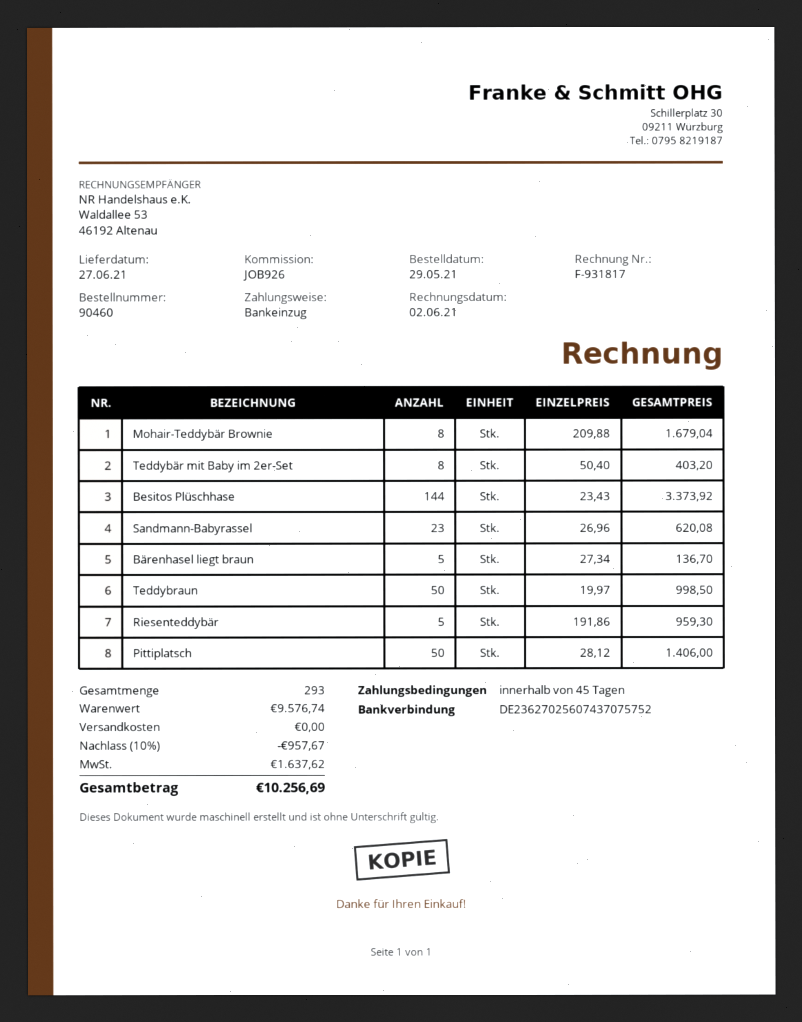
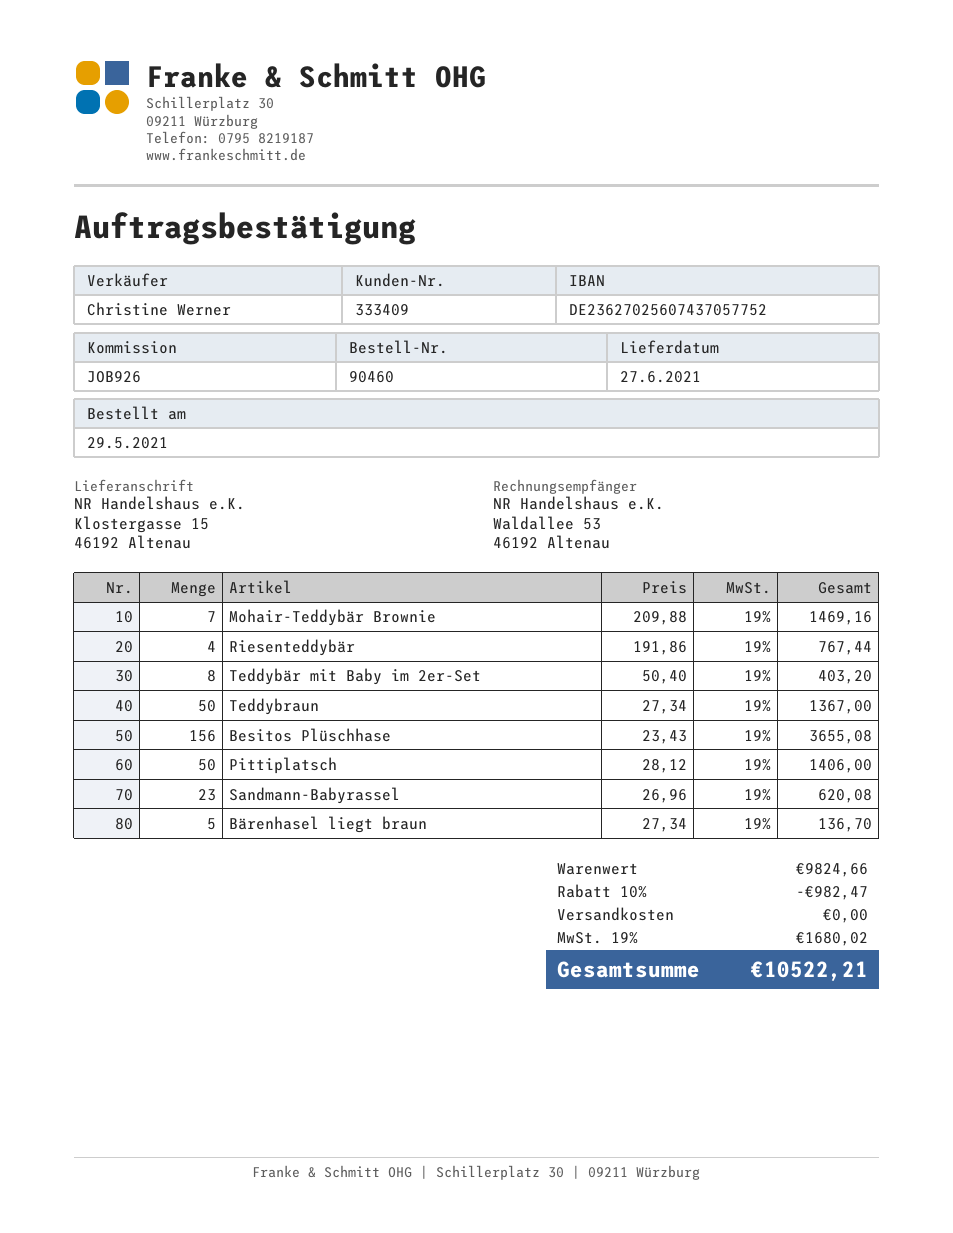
bank account: DE23627025607437075752 -> DE23627025607437057752
Mohair-Teddybär Brownie: 8 x 209.88 = 1679.04 -> 7 x 209.88 = 1469.16
Besitos Plüschhase: 144 x 23.43 = 3373.92 -> 156 x 23.43 = 3655.08
Teddybraun: 50 x 19.97 = 998.50 -> 50 x 27.34 = 1367.00
Riesenteddybär: 5 x 191.86 = 959.30 -> 4 x 191.86 = 767.44
subtotal: 9576.74 -> 9824.66
discount: 10% = 957.67 -> 10% = 982.47
tax: 1637.62 -> 1680.02
total: 10256.69 -> 10522.21

